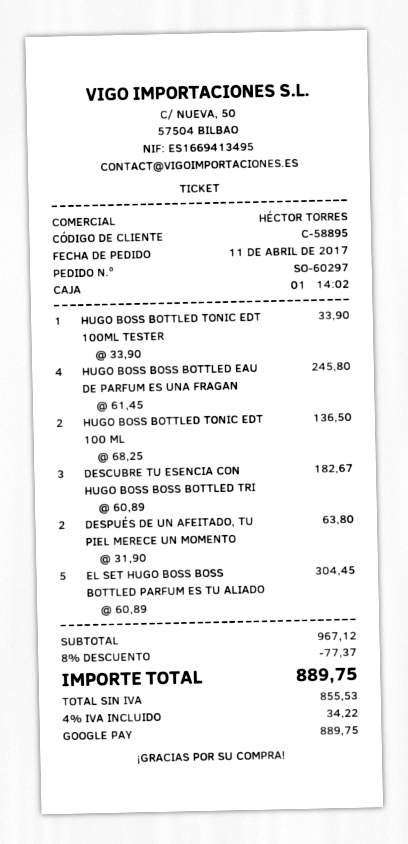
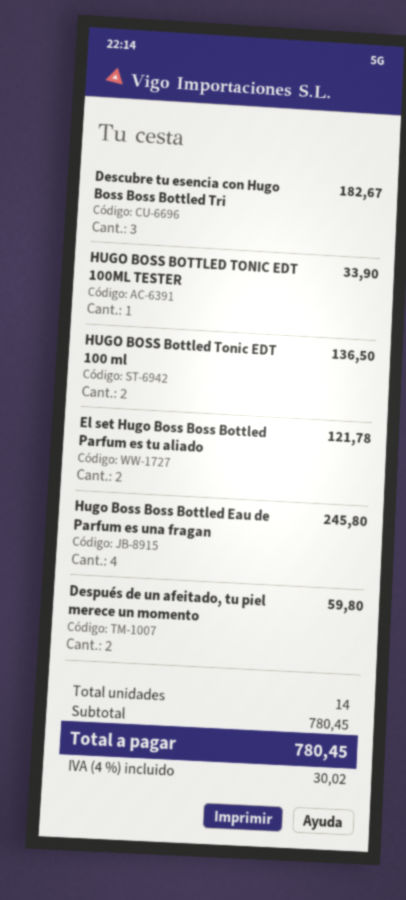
DESPUÉS DE UN AFEITADO, TU PIEL MERECE UN MOMENTO: 2 for 63.80 -> 2 for 59.80
EL SET HUGO BOSS BOSS BOTTLED PARFUM ES TU ALIADO: 5 for 304.45 -> 2 for 121.78
subtotal: 967.12 -> 780.45
discount: 8% = 77.37 -> none
tax: 4% = 34.22 -> 4% = 30.02
total: 889.75 -> 780.45

